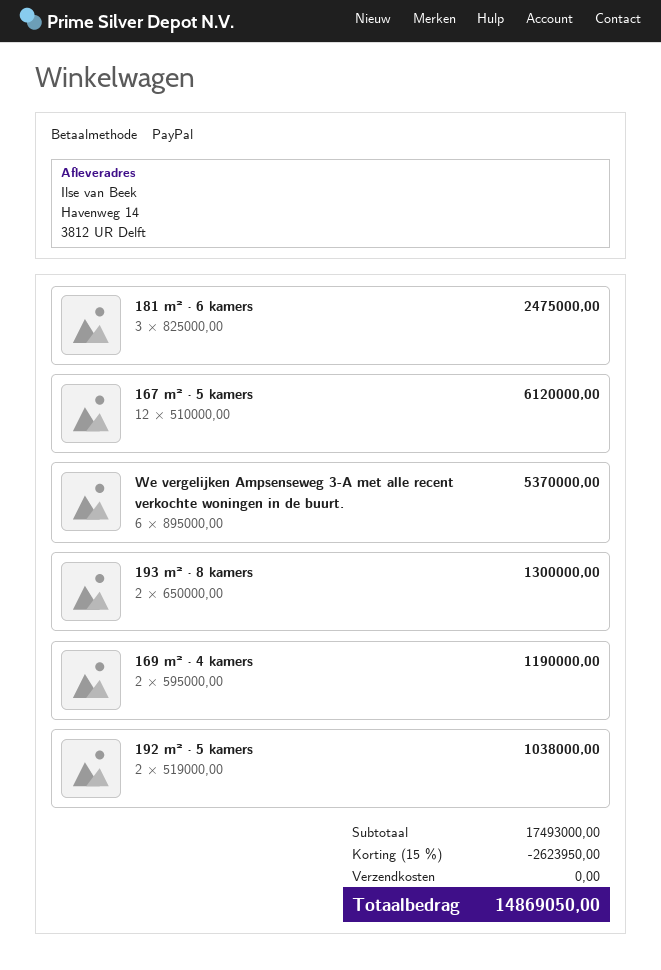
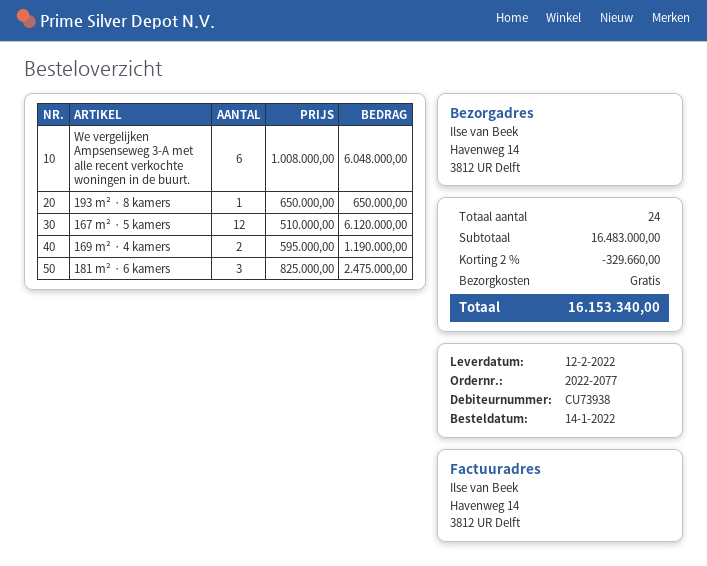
We vergelijken Ampsenseweg 3-A met alle recent verkochte woningen in de buurt.: 6 x 895000.00 = 5370000.00 -> 6 x 1008000.00 = 6048000.00
193 m² · 8 kamers: 2 x 650000.00 = 1300000.00 -> 1 x 650000.00 = 650000.00
192 m² · 5 kamers: 2 x 519000.00 = 1038000.00 -> none
subtotal: 17493000.00 -> 16483000.00
discount: 15% = 2623950.00 -> 2% = 329660.00
total: 14869050.00 -> 16153340.00

